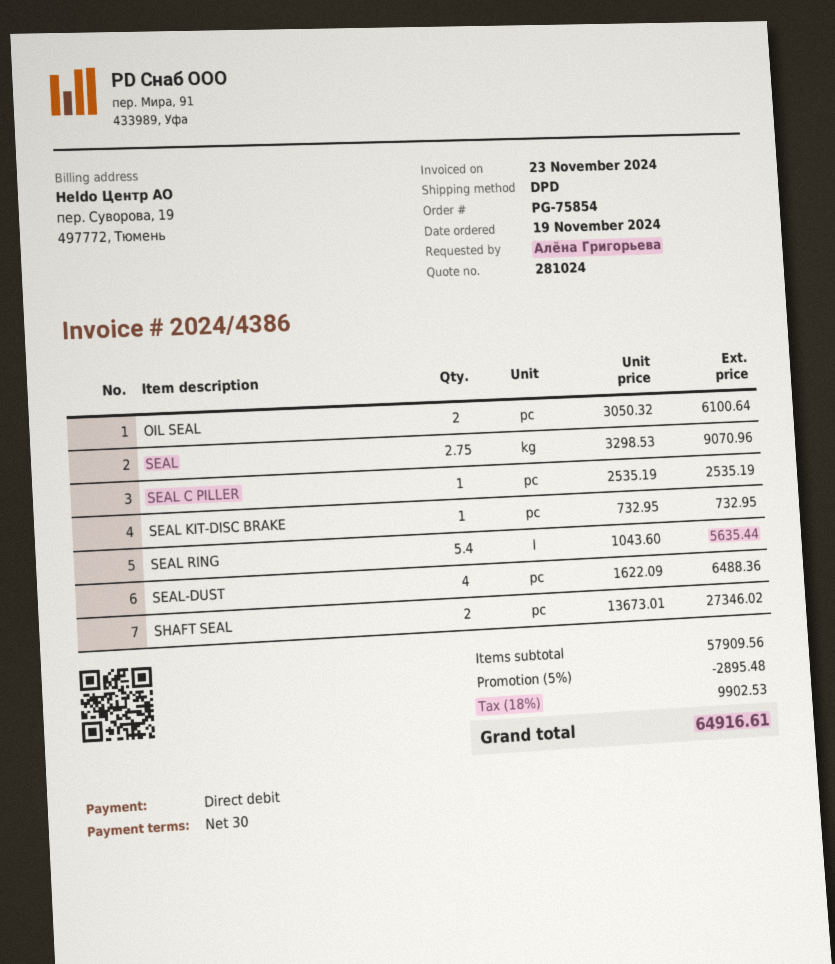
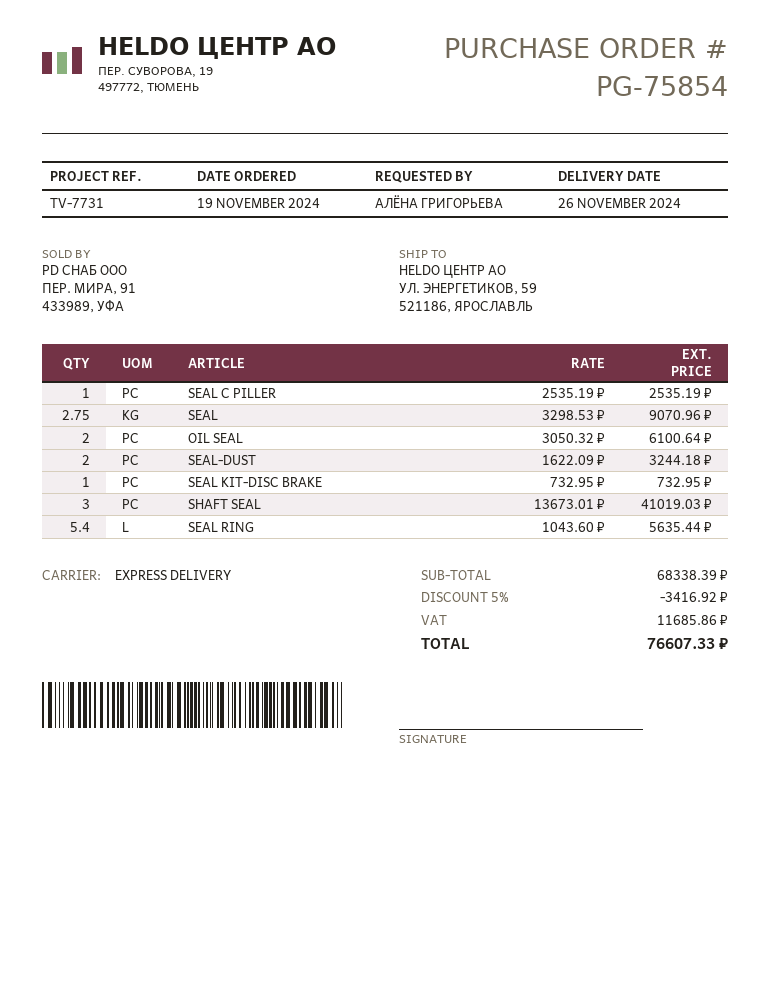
shipping method: DPD -> express
SEAL-DUST: 4 x 1622.09 = 6488.36 -> 2 x 1622.09 = 3244.18
SHAFT SEAL: 2 x 13673.01 = 27346.02 -> 3 x 13673.01 = 41019.03
subtotal: 57909.56 -> 68338.39
discount: 5% = 2895.48 -> 5% = 3416.92
tax: 9902.53 -> 11685.86
total: 64916.61 -> 76607.33

